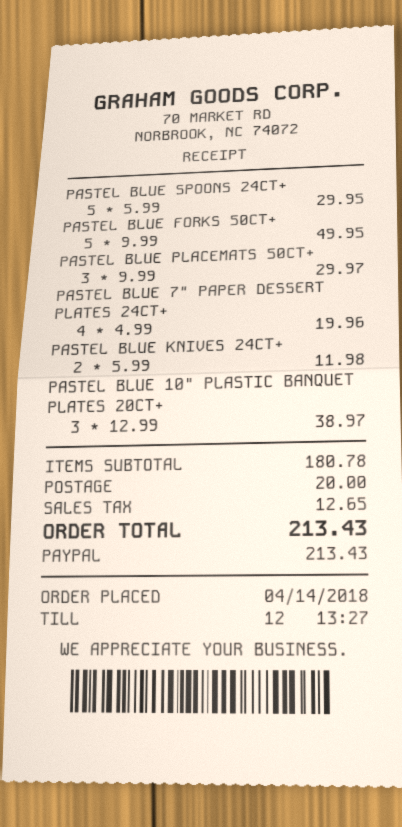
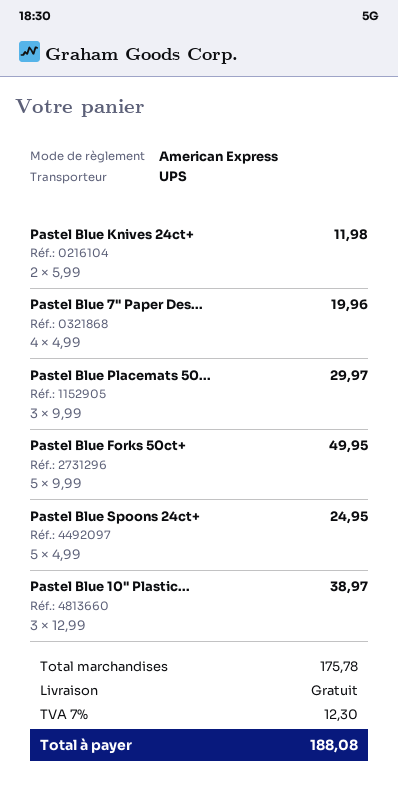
payment method: PayPal -> American Express
PASTEL BLUE SPOONS 24CT+: 5 x 5.99 = 29.95 -> 5 x 4.99 = 24.95
subtotal: 180.78 -> 175.78
shipping: 20.00 -> 0.00
tax: 12.65 -> 12.30
total: 213.43 -> 188.08

